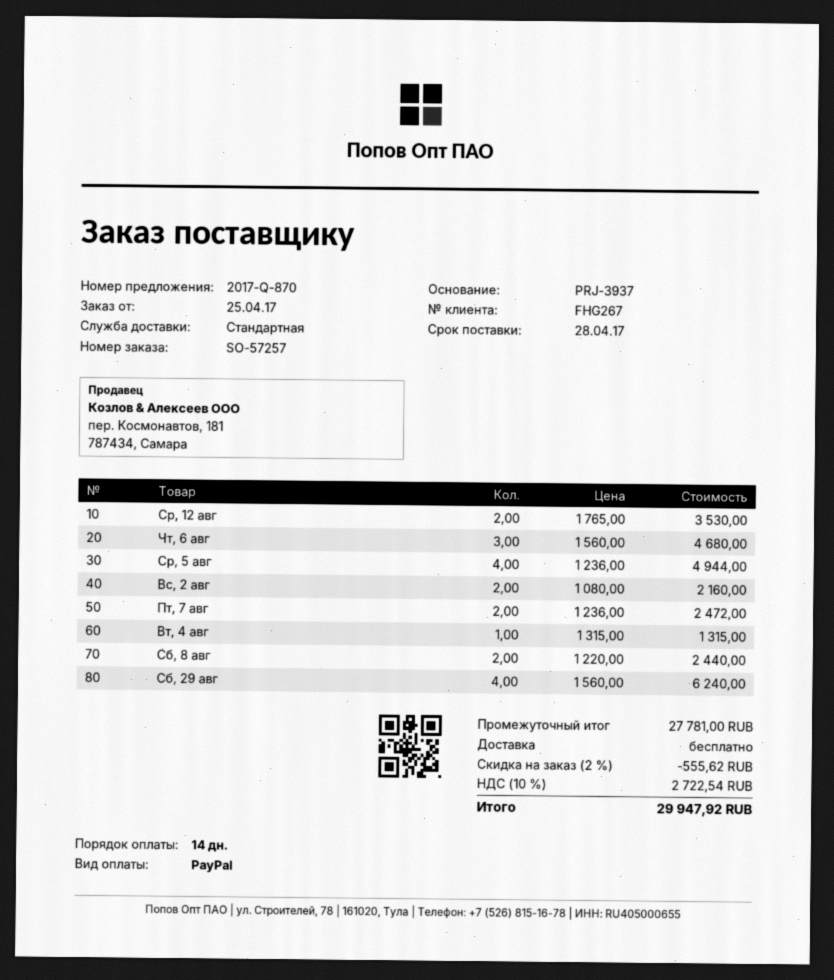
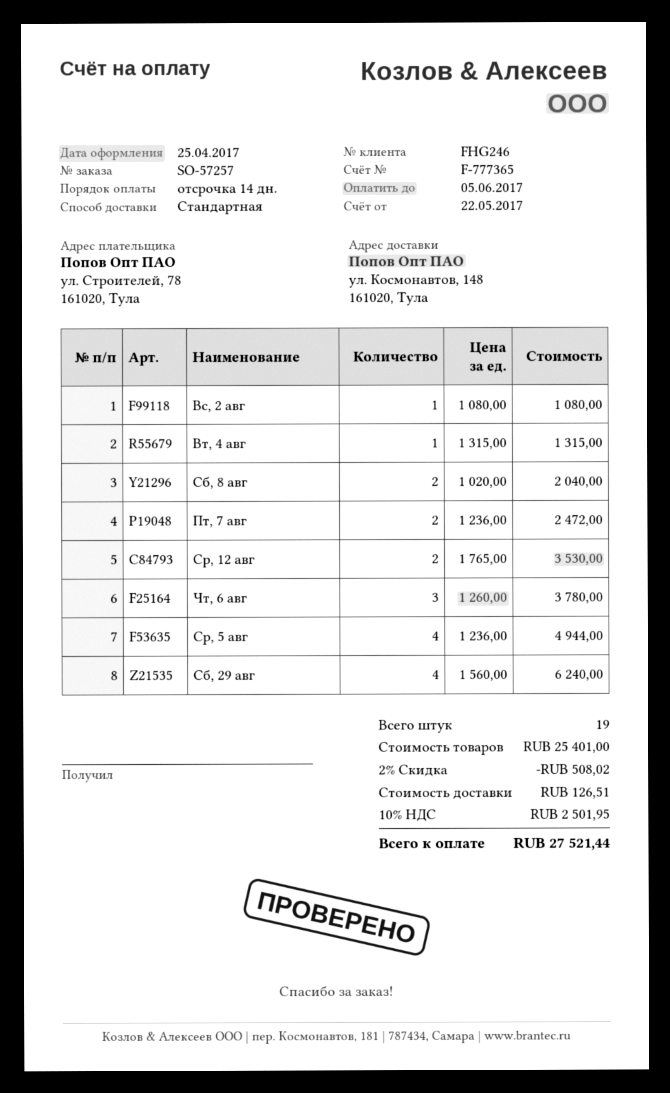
customer number: FHG267 -> FHG246
Чт, 6 авг: 3 x 1560.00 = 4680.00 -> 3 x 1260.00 = 3780.00
Вс, 2 авг: 2 x 1080.00 = 2160.00 -> 1 x 1080.00 = 1080.00
Сб, 8 авг: 2 x 1220.00 = 2440.00 -> 2 x 1020.00 = 2040.00
subtotal: 27781.00 -> 25401.00
discount: 2% = 555.62 -> 2% = 508.02
shipping: 0.00 -> 126.51
tax: 10% = 2722.54 -> 10% = 2501.95
total: 29947.92 -> 27521.44

